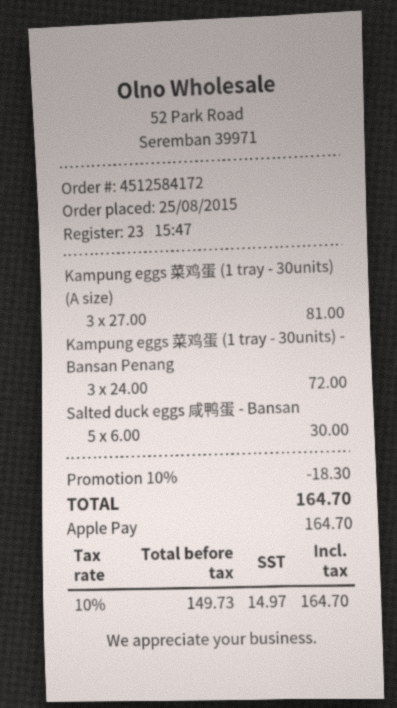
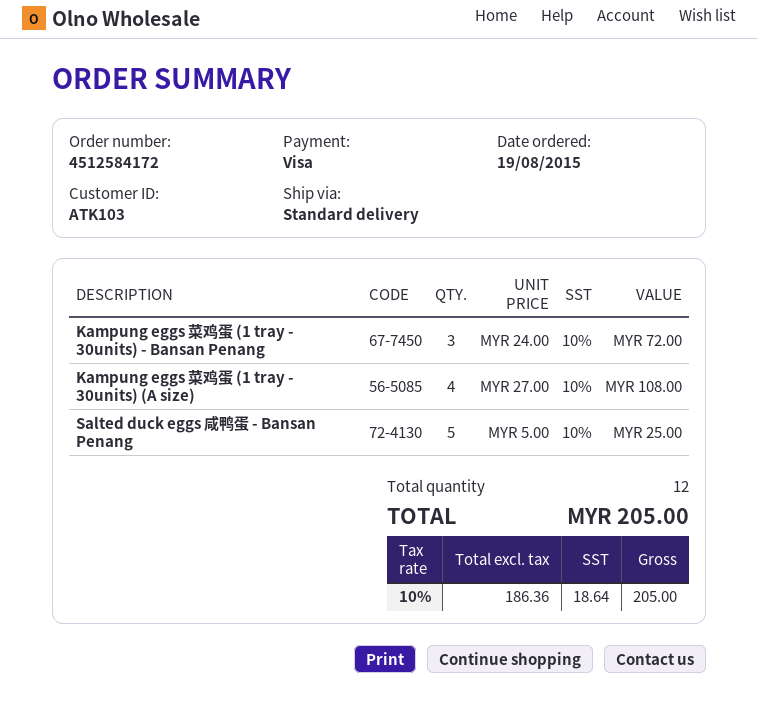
order date: 2015-08-25 -> 2015-08-19
payment method: Apple Pay -> Visa
Kampung eggs 菜鸡蛋 (1 tray - 30units) (A size): 3 x 27.00 = 81.00 -> 4 x 27.00 = 108.00
Salted duck eggs 咸鸭蛋 - Bansan: 5 x 6.00 = 30.00 -> 5 x 5.00 = 25.00
discount: 10% = 18.30 -> none
net: 149.73 -> 186.36
tax: 10% = 14.97 -> 10% = 18.64
total: 164.70 -> 205.00

